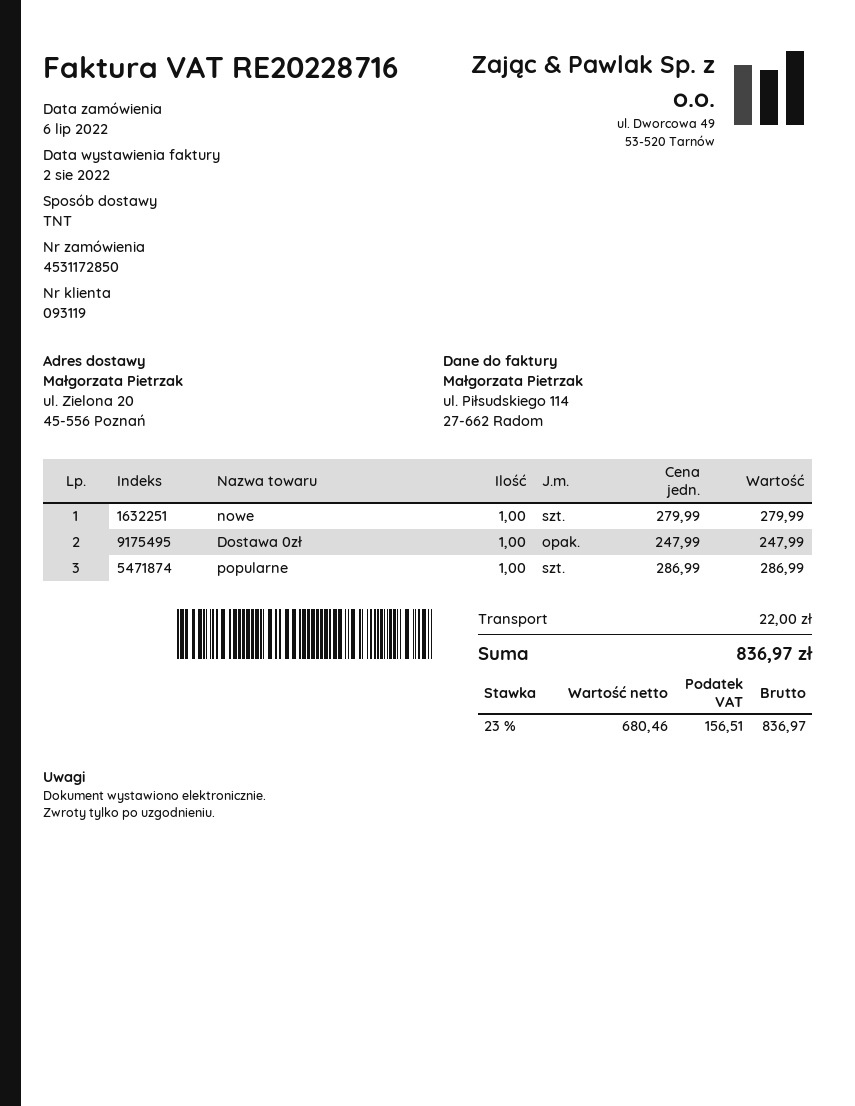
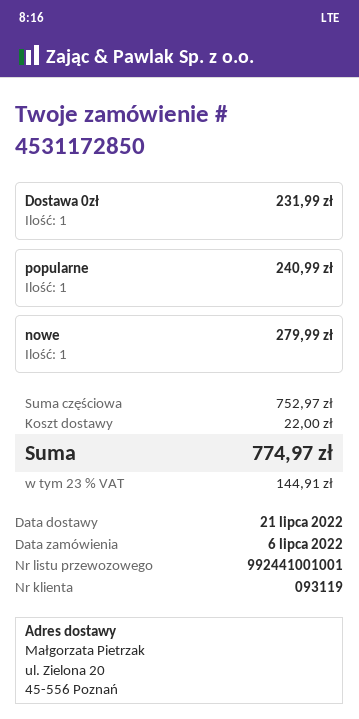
Dostawa 0zł: 1 for 247.99 -> 1 for 231.99
popularne: 1 for 286.99 -> 1 for 240.99
tax: 23% = 156.51 -> 23% = 144.91
total: 836.97 -> 774.97

